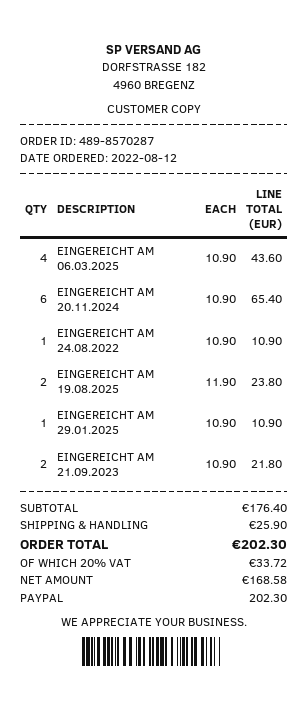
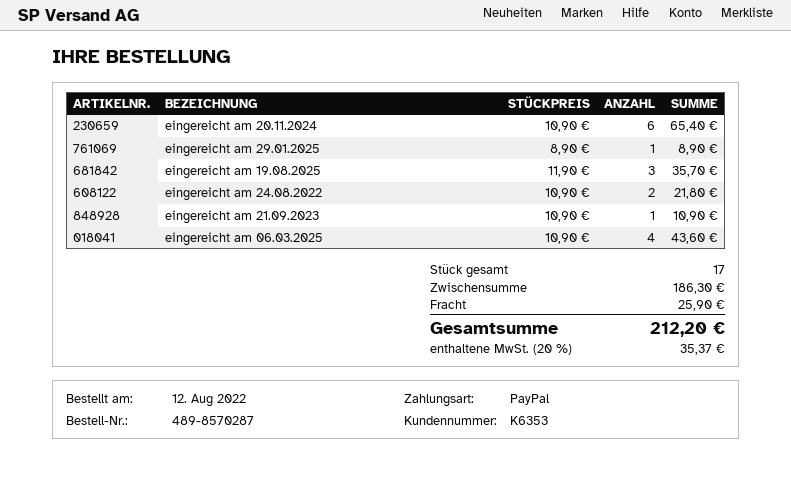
EINGEREICHT AM 24.08.2022: 1 x 10.90 = 10.90 -> 2 x 10.90 = 21.80
EINGEREICHT AM 19.08.2025: 2 x 11.90 = 23.80 -> 3 x 11.90 = 35.70
EINGEREICHT AM 29.01.2025: 1 x 10.90 = 10.90 -> 1 x 8.90 = 8.90
EINGEREICHT AM 21.09.2023: 2 x 10.90 = 21.80 -> 1 x 10.90 = 10.90
subtotal: 176.40 -> 186.30
tax: 20% = 33.72 -> 20% = 35.37
total: 202.30 -> 212.20

